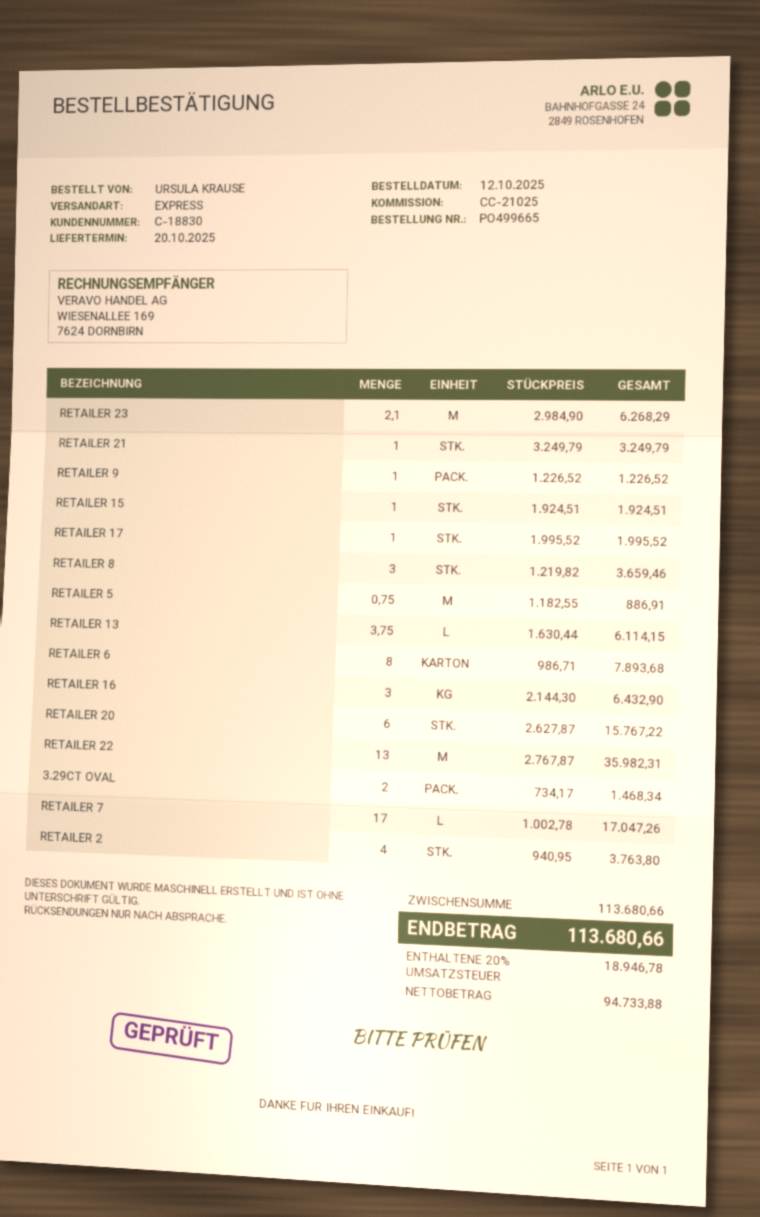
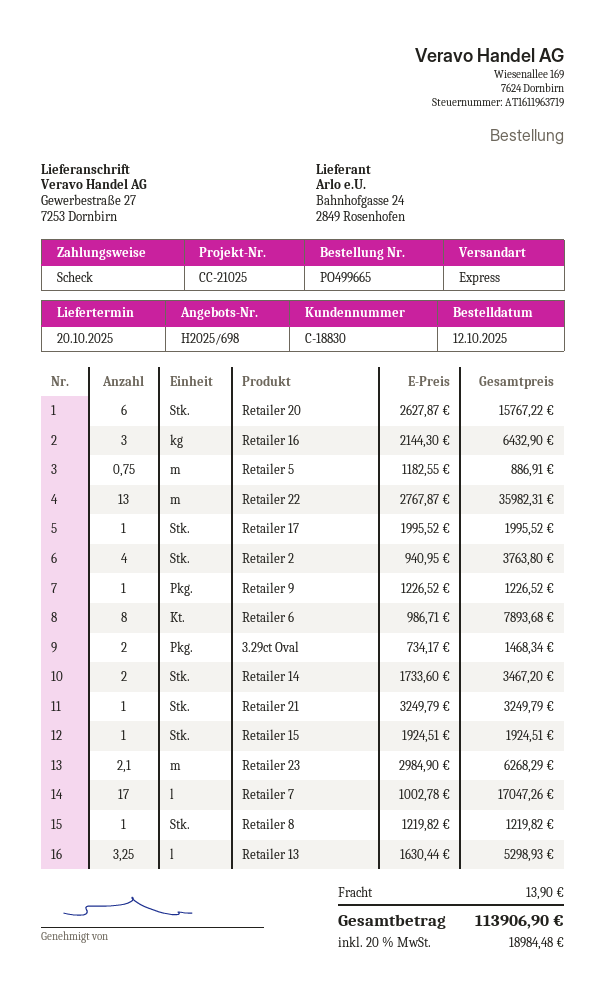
RETAILER 8: 3 x 1219.82 = 3659.46 -> 1 x 1219.82 = 1219.82
RETAILER 13: 3.75 x 1630.44 = 6114.15 -> 3.25 x 1630.44 = 5298.93
Retailer 14: none -> 2 x 1733.60 = 3467.20
shipping: none -> 13.90
tax: 20% = 18946.78 -> 20% = 18984.48
total: 113680.66 -> 113906.90

